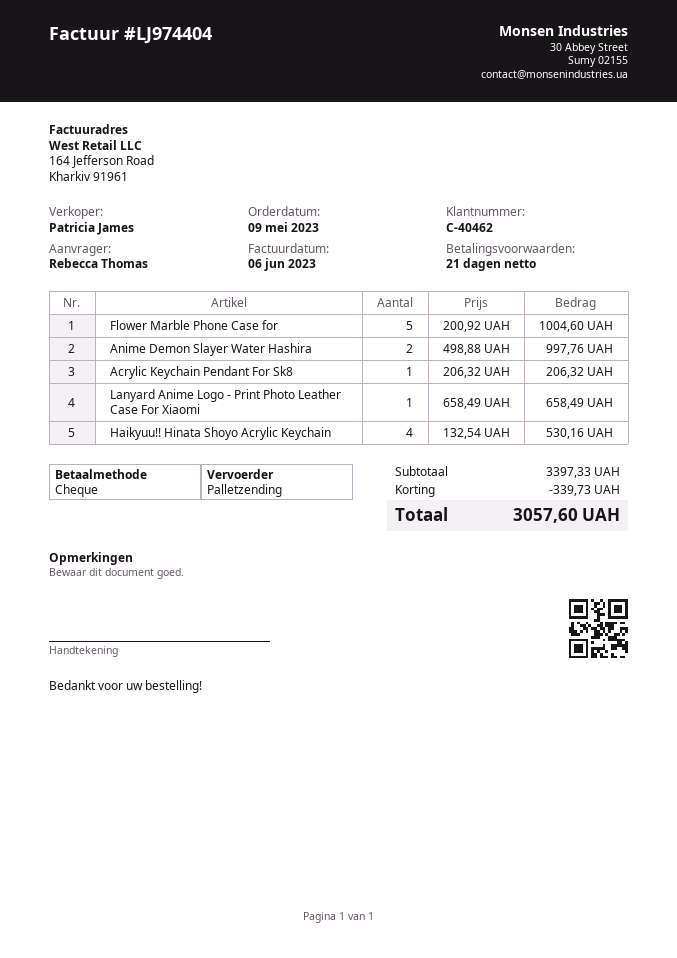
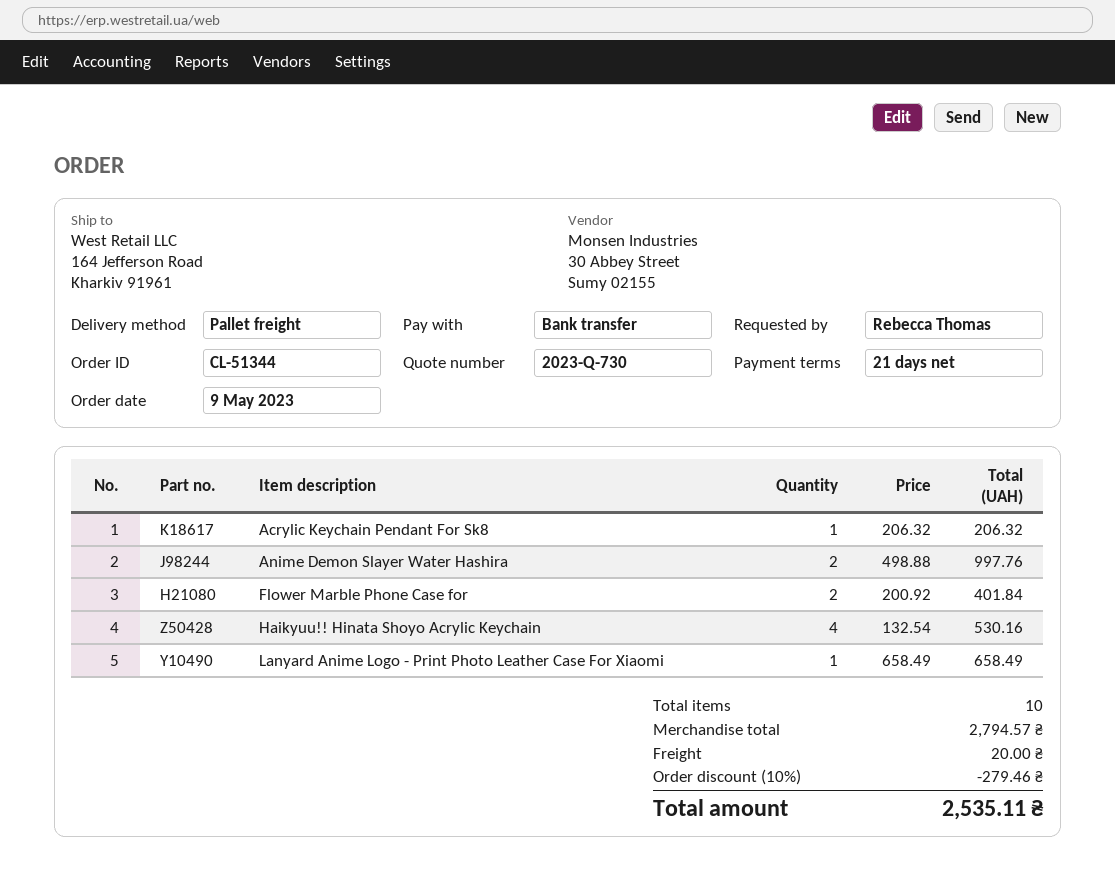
payment method: cheque -> bank transfer
Flower Marble Phone Case for: 5 x 200.92 = 1004.60 -> 2 x 200.92 = 401.84
subtotal: 3397.33 -> 2794.57
discount: 339.73 -> 279.46
shipping: none -> 20.00
total: 3057.60 -> 2535.11

